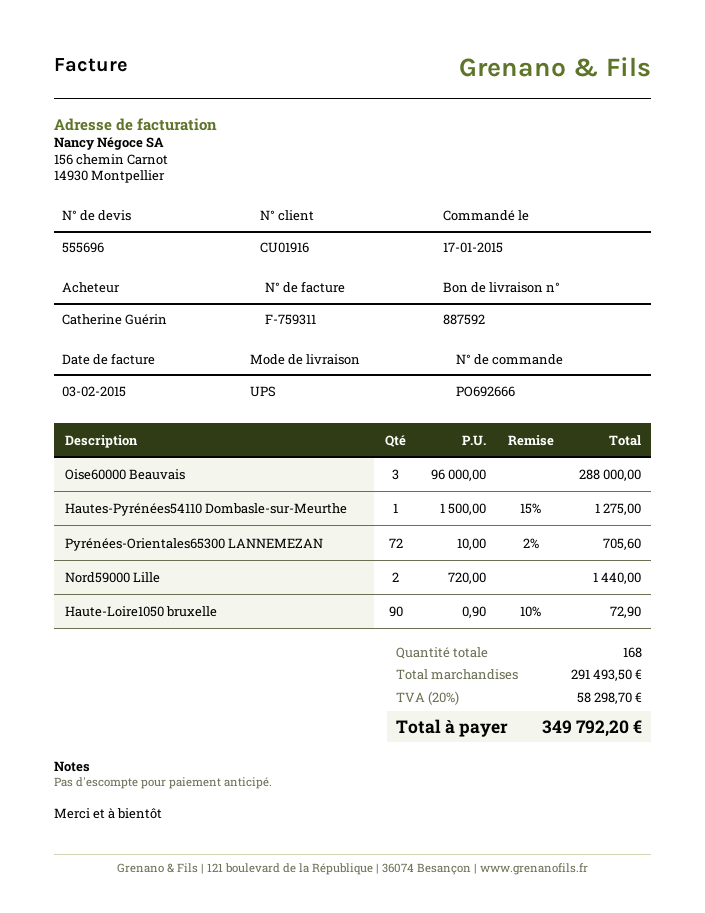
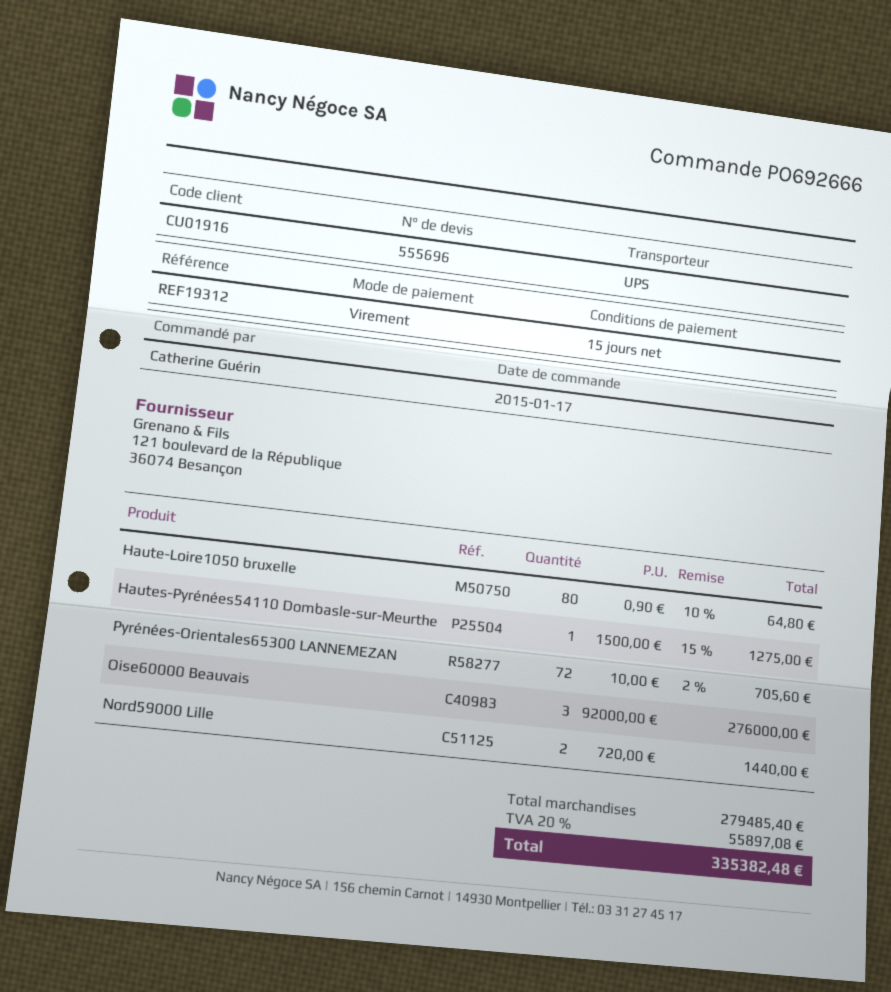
Oise60000 Beauvais: 3 x 96000.00 = 288000.00 -> 3 x 92000.00 = 276000.00
Haute-Loire1050 bruxelle: 90 x 0.90 - 10% = 72.90 -> 80 x 0.90 - 10% = 64.80
subtotal: 291493.50 -> 279485.40
tax: 20% = 58298.70 -> 20% = 55897.08
total: 349792.20 -> 335382.48

